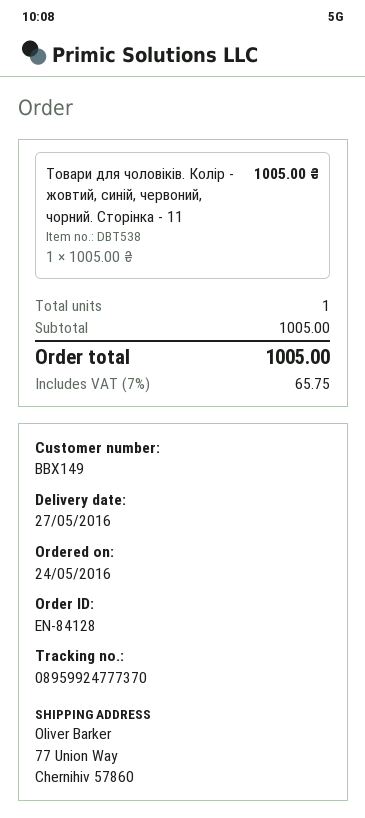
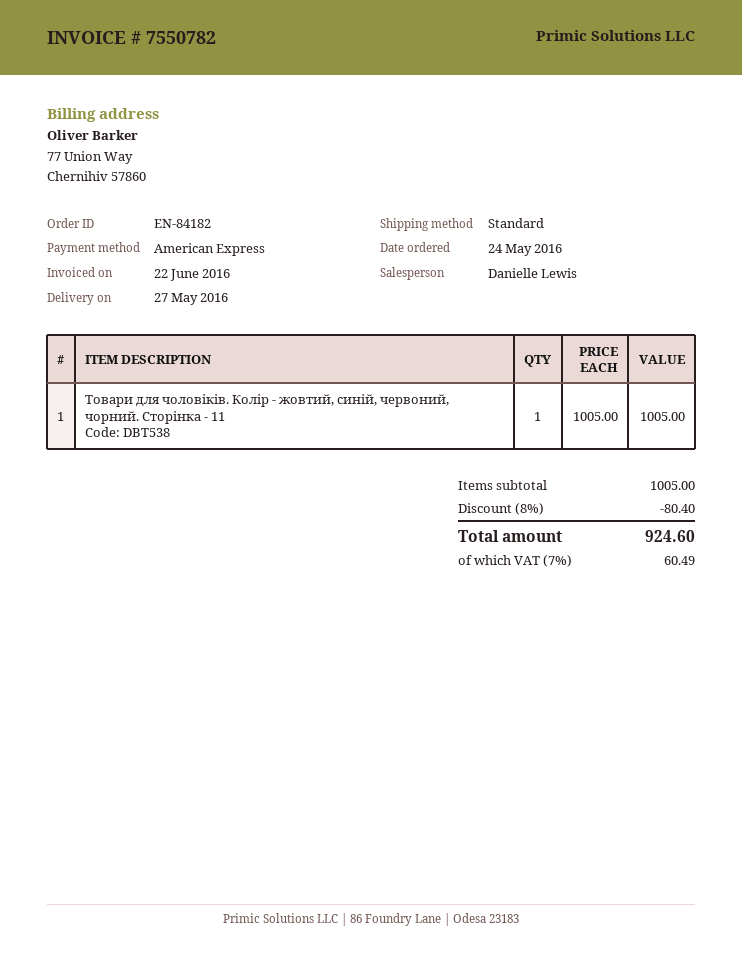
order number: EN-84128 -> EN-84182
discount: none -> 8% = 80.40
tax: 7% = 65.75 -> 7% = 60.49
total: 1005.00 -> 924.60

